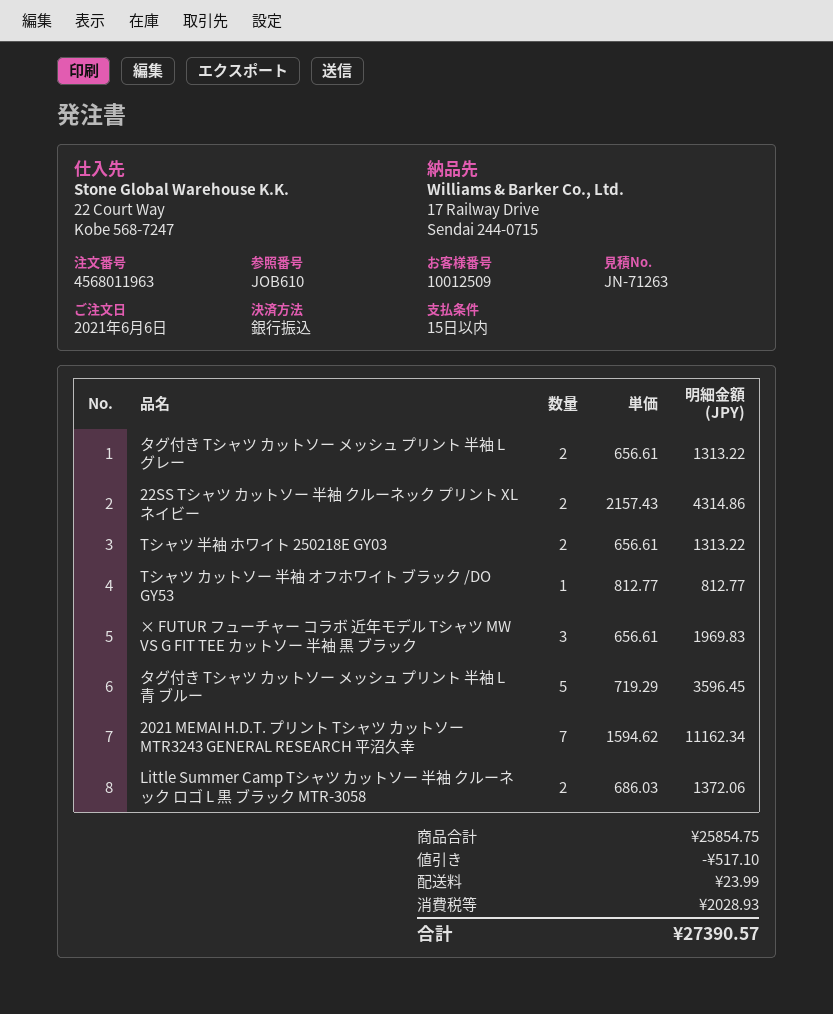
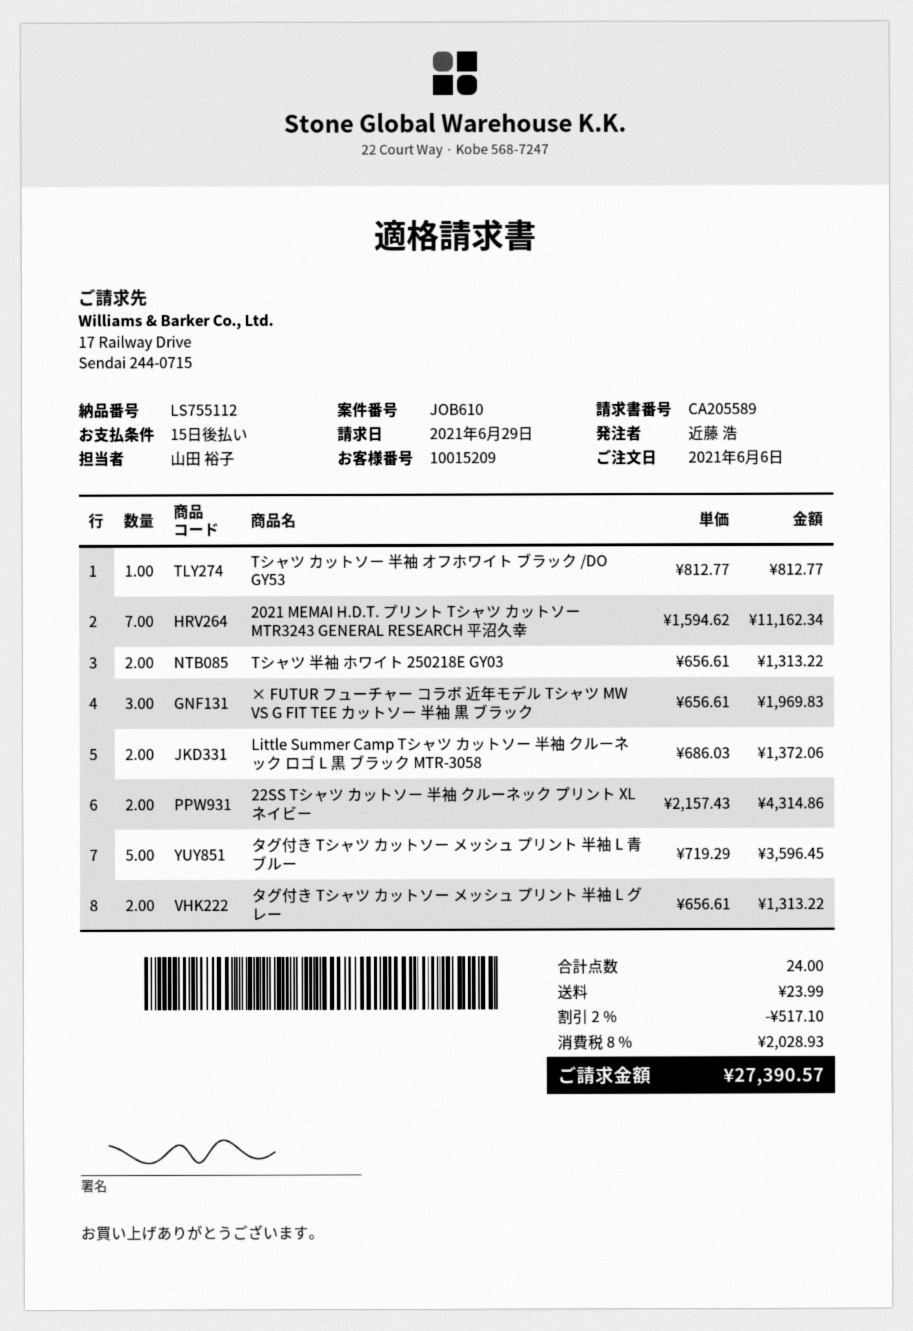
customer number: 10012509 -> 10015209

